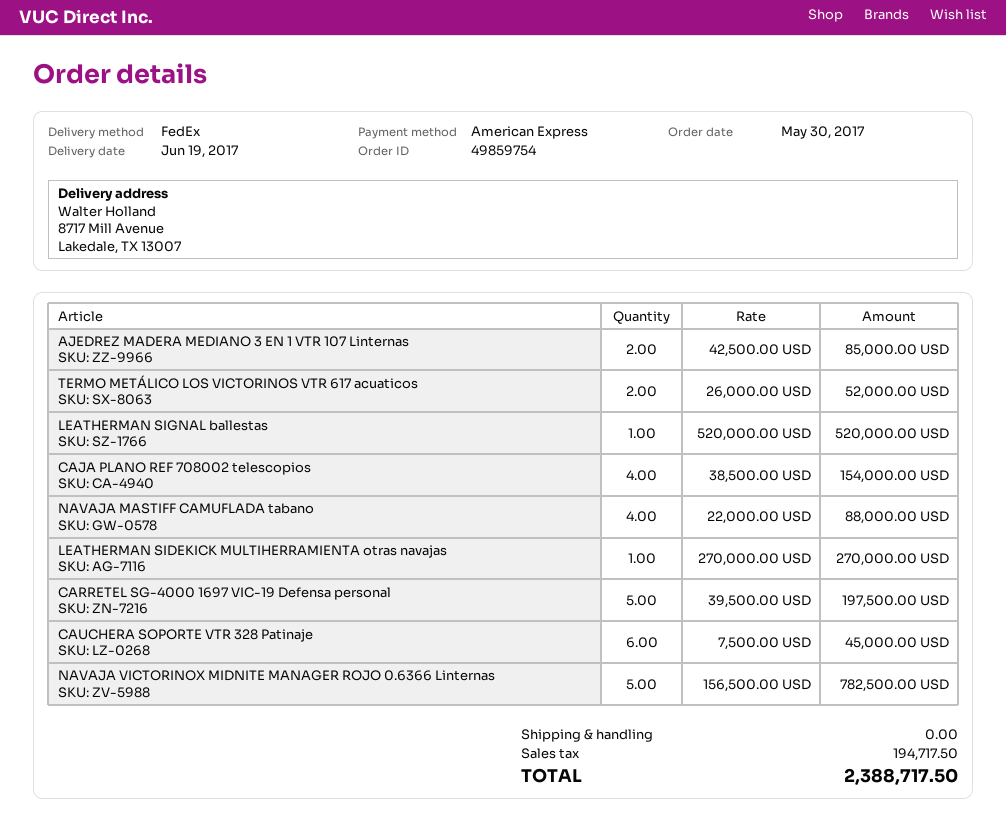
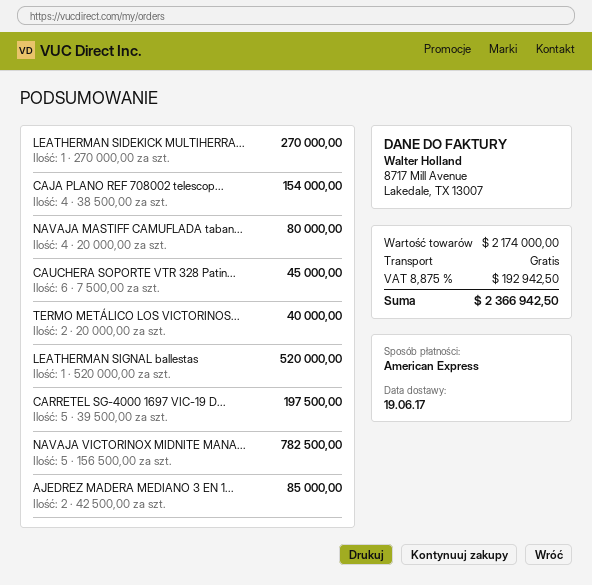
TERMO METÁLICO LOS VICTORINOS VTR 617 acuaticos: 2 x 26000.00 = 52000.00 -> 2 x 20000.00 = 40000.00
NAVAJA MASTIFF CAMUFLADA tabano: 4 x 22000.00 = 88000.00 -> 4 x 20000.00 = 80000.00
tax: 194717.50 -> 192942.50
total: 2388717.50 -> 2366942.50

